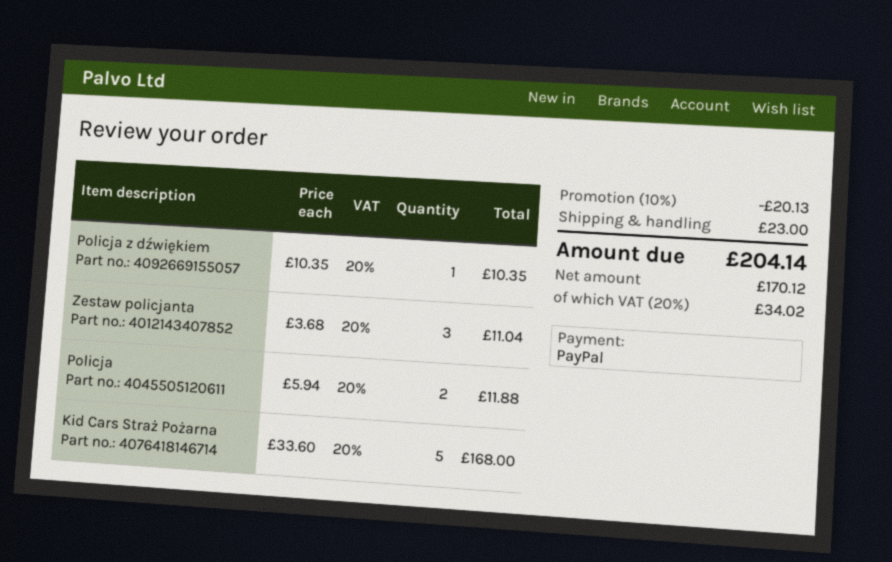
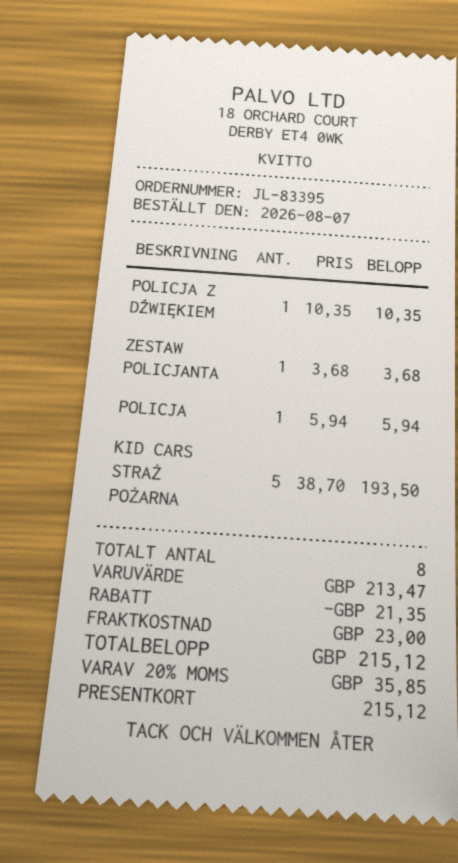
payment method: PayPal -> gift card
Zestaw policjanta: 3 x 3.68 = 11.04 -> 1 x 3.68 = 3.68
Policja: 2 x 5.94 = 11.88 -> 1 x 5.94 = 5.94
Kid Cars Straż Pożarna: 5 x 33.60 = 168.00 -> 5 x 38.70 = 193.50
discount: 20.13 -> 21.35
tax: 20% = 34.02 -> 20% = 35.85
total: 204.14 -> 215.12

